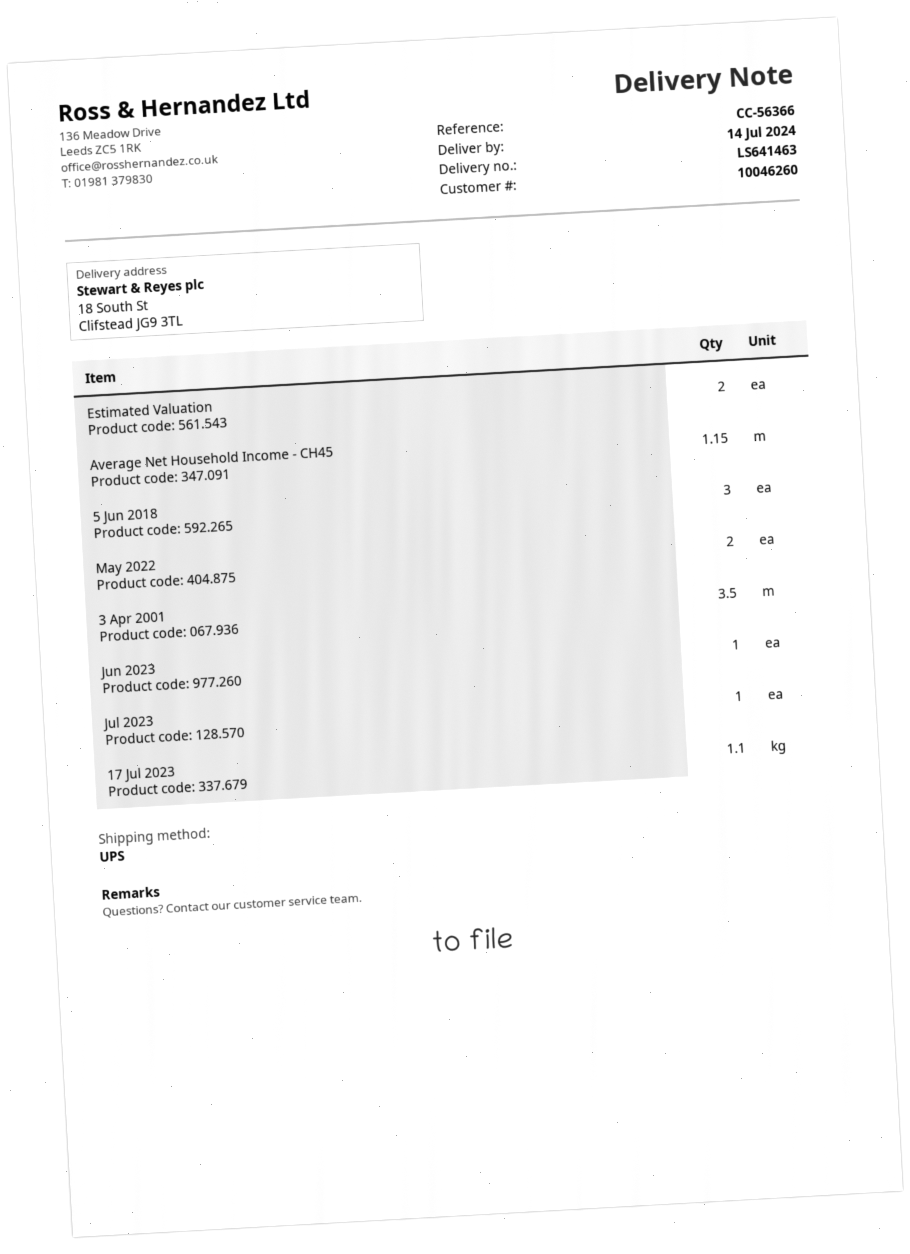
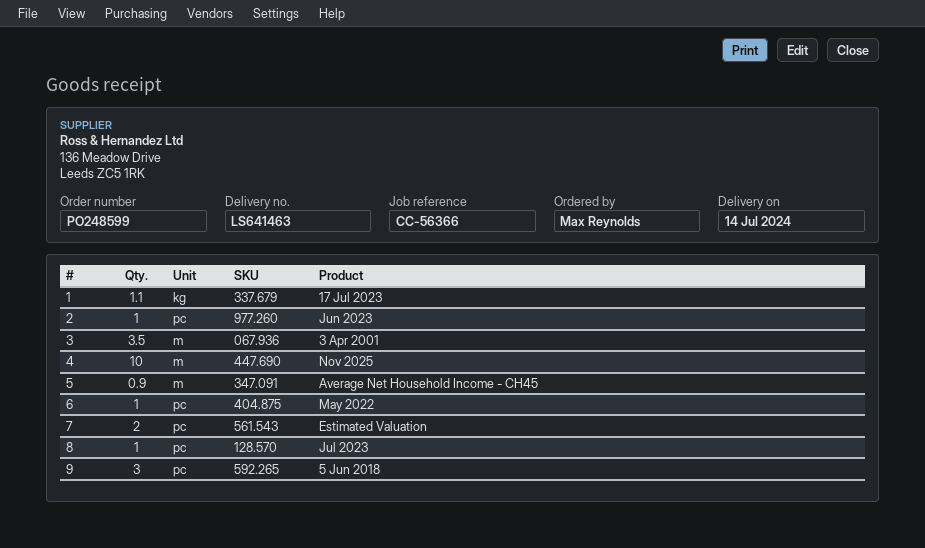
Average Net Household Income - CH45: 1.15 -> 0.9
May 2022: 2 -> 1
Nov 2025: none -> 10

